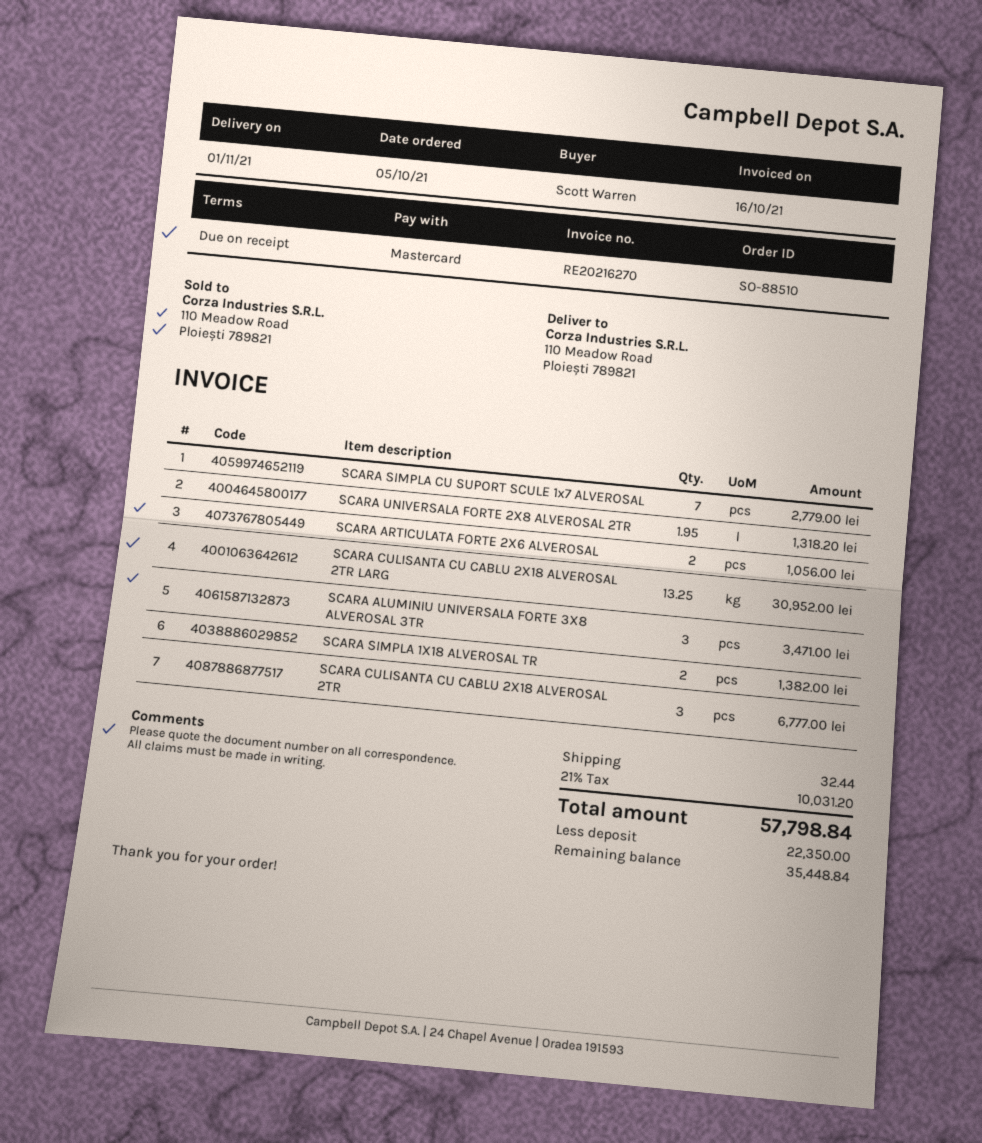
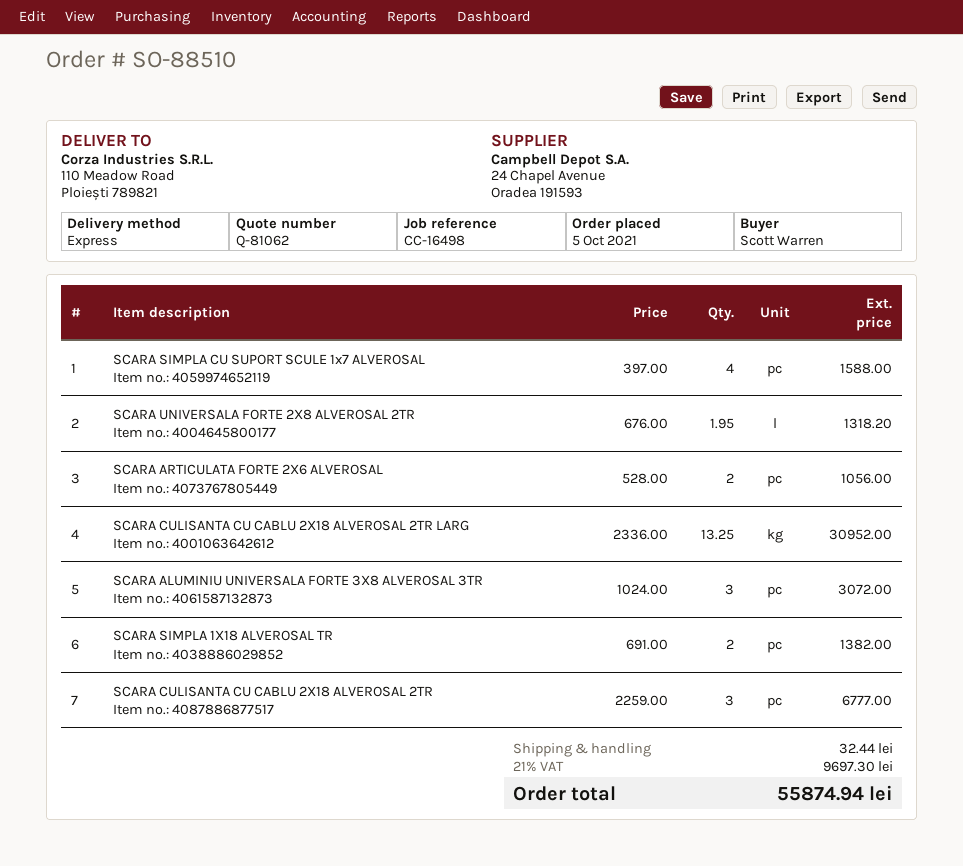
SCARA SIMPLA CU SUPORT SCULE 1x7 ALVEROSAL: 7 for 2779.00 -> 4 for 1588.00
SCARA ALUMINIU UNIVERSALA FORTE 3X8 ALVEROSAL 3TR: 3 for 3471.00 -> 3 for 3072.00
tax: 21% = 10031.20 -> 21% = 9697.30
total: 57798.84 -> 55874.94

